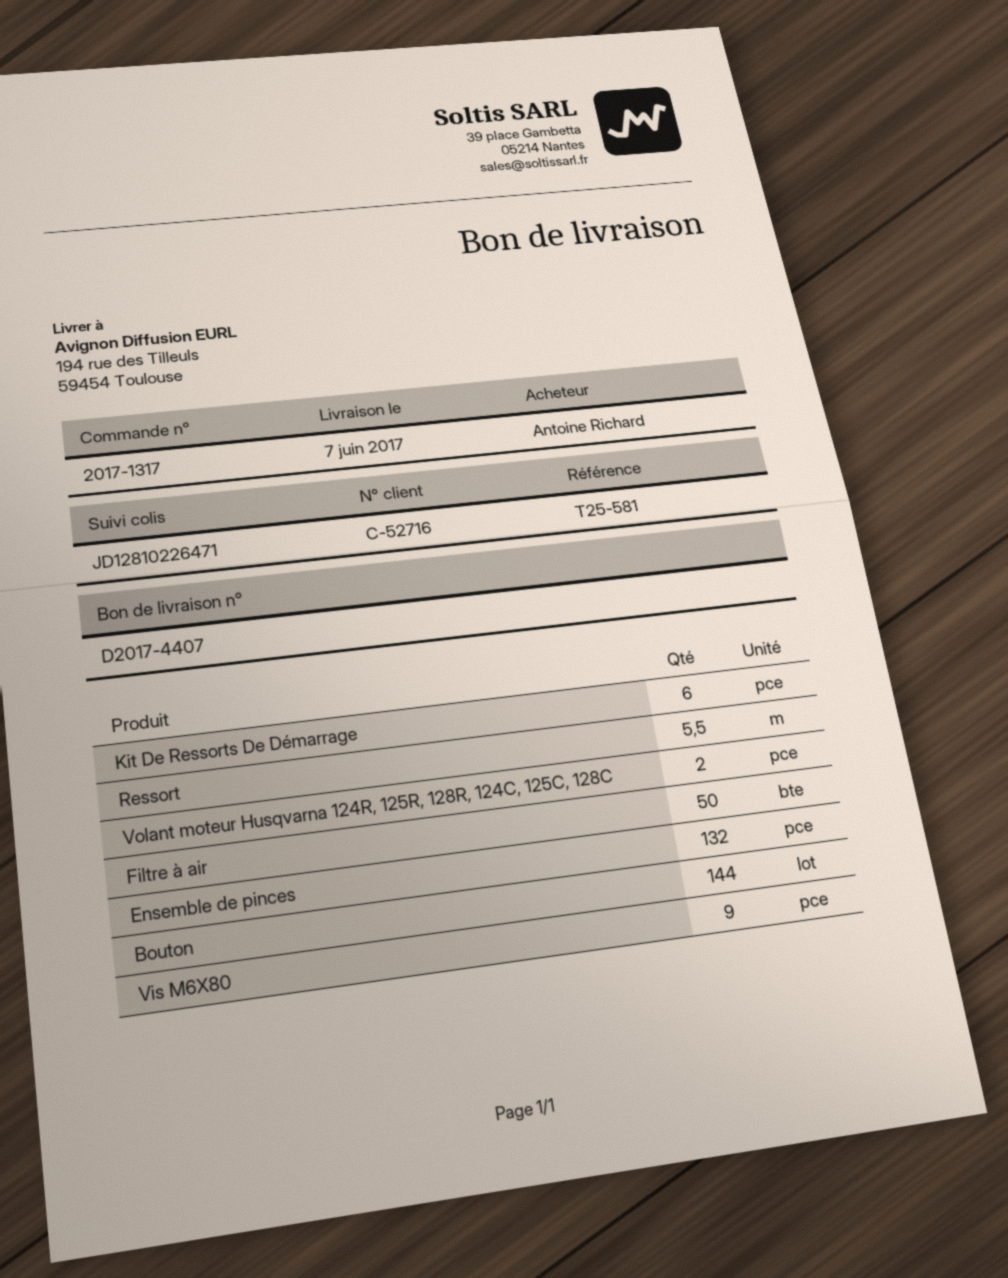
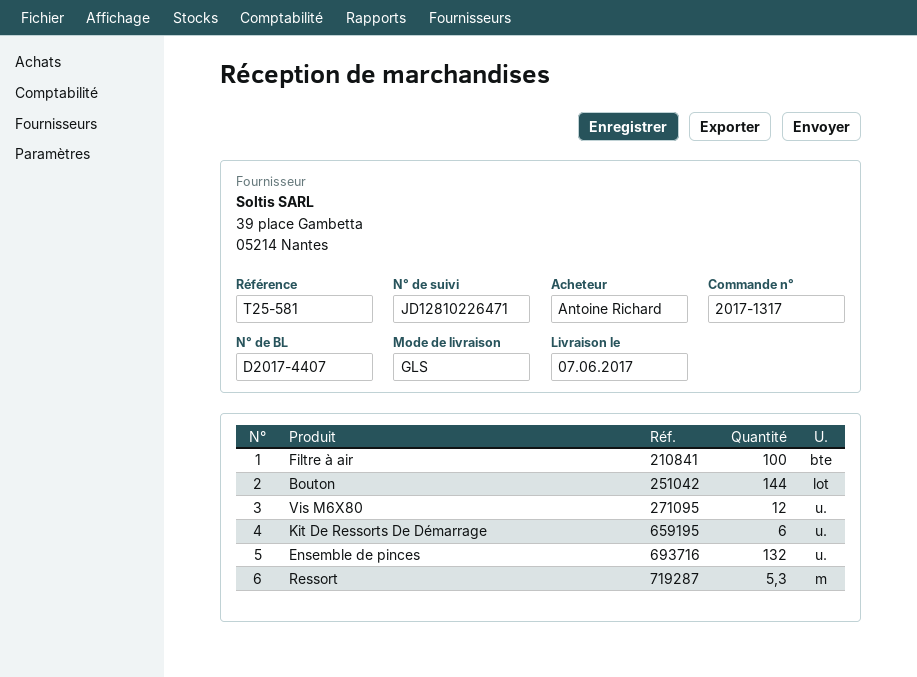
Ressort: 5.5 -> 5.3
Volant moteur Husqvarna 124R, 125R, 128R, 124C, 125C, 128C: 2 -> none
Filtre à air: 50 -> 100
Vis M6X80: 9 -> 12

